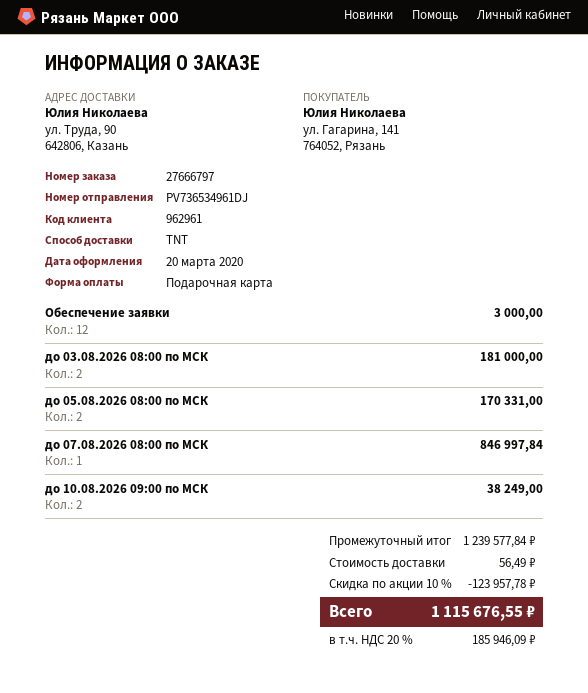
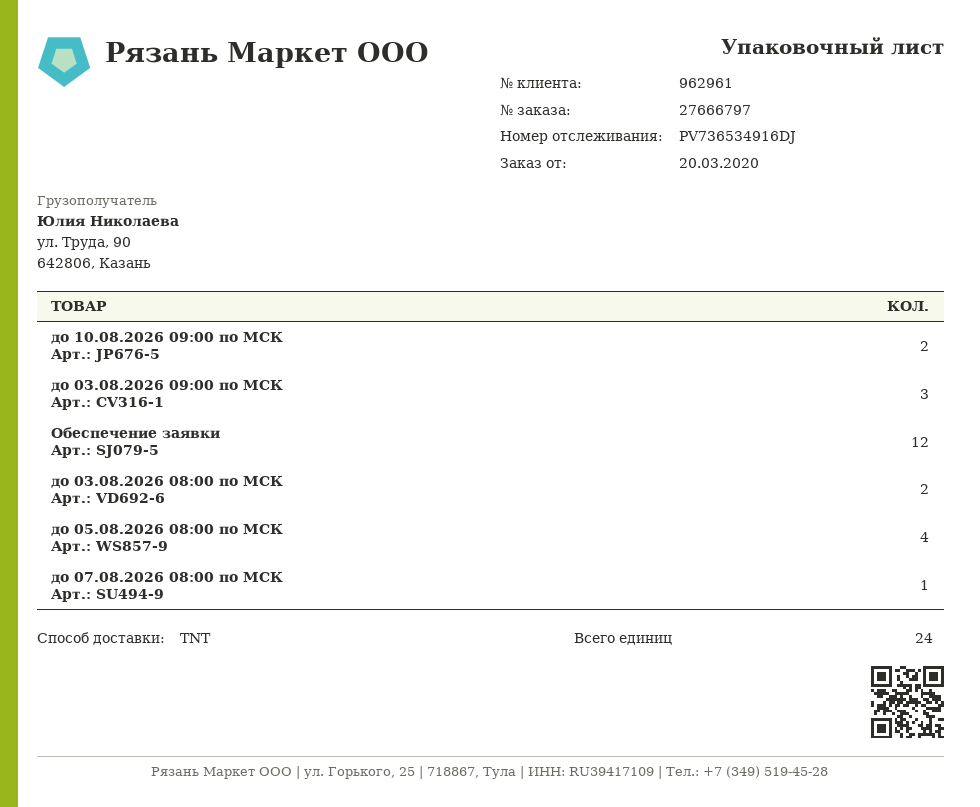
tracking number: PV736534961DJ -> PV736534916DJ
до 05.08.2026 08:00 по МСК: 2 -> 4
до 03.08.2026 09:00 по МСК: none -> 3

